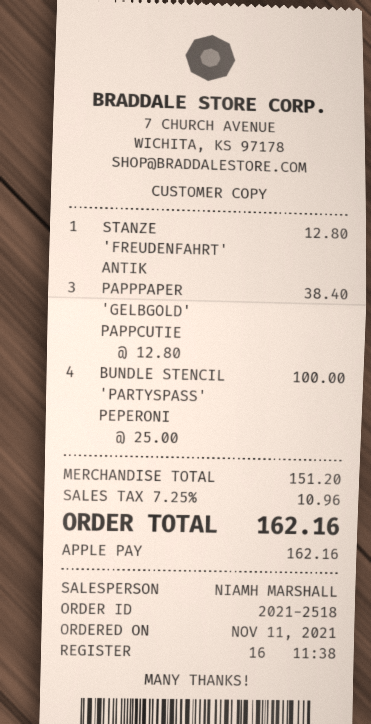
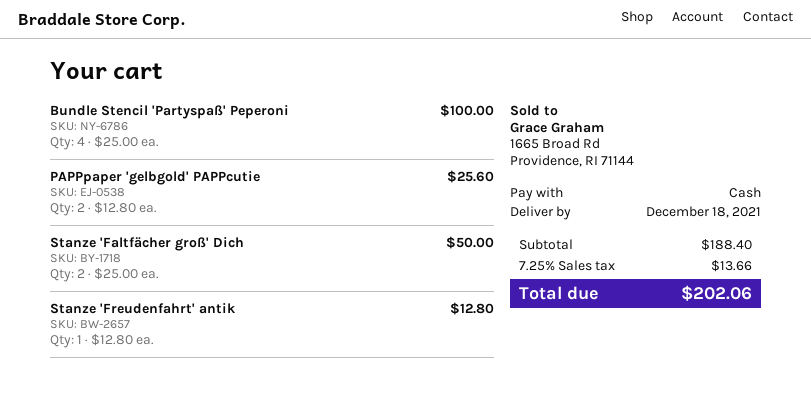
payment method: Apple Pay -> cash
PAPPPAPER 'GELBGOLD' PAPPCUTIE: 3 x 12.80 = 38.40 -> 2 x 12.80 = 25.60
Stanze 'Faltfächer groß' Dich: none -> 2 x 25.00 = 50.00
subtotal: 151.20 -> 188.40
tax: 7.25% = 10.96 -> 7.25% = 13.66
total: 162.16 -> 202.06

